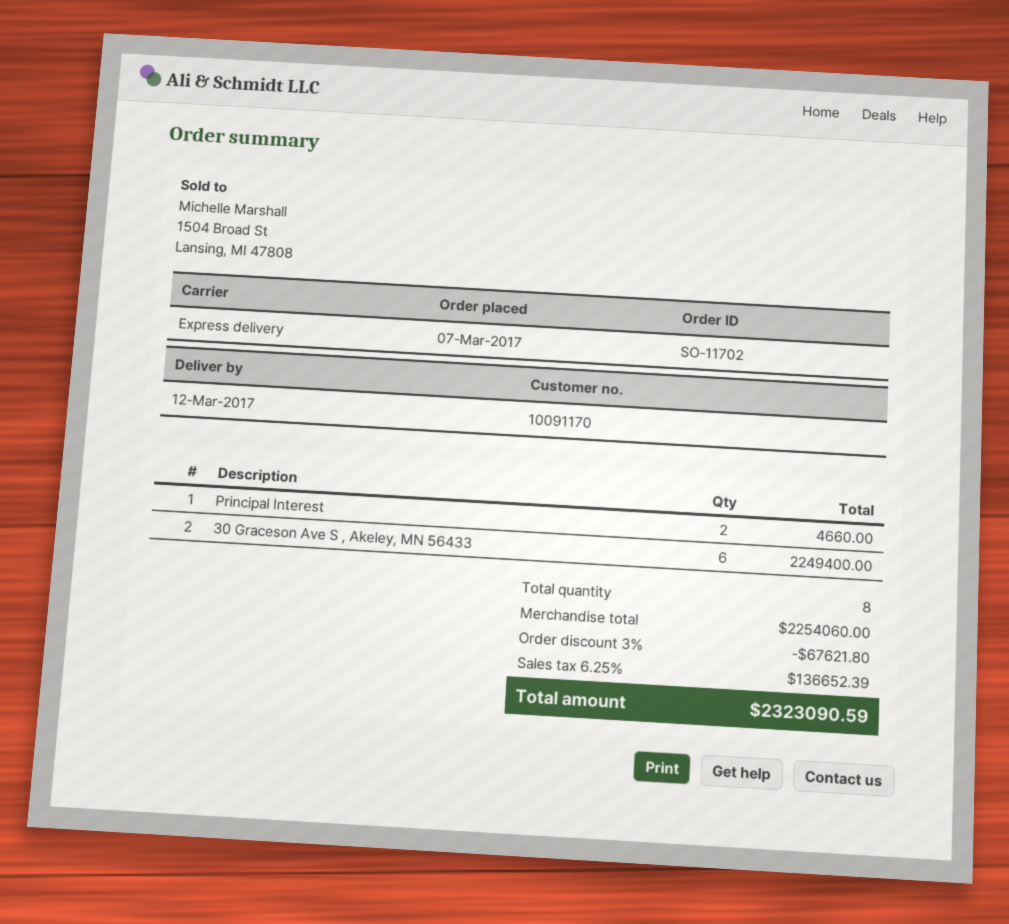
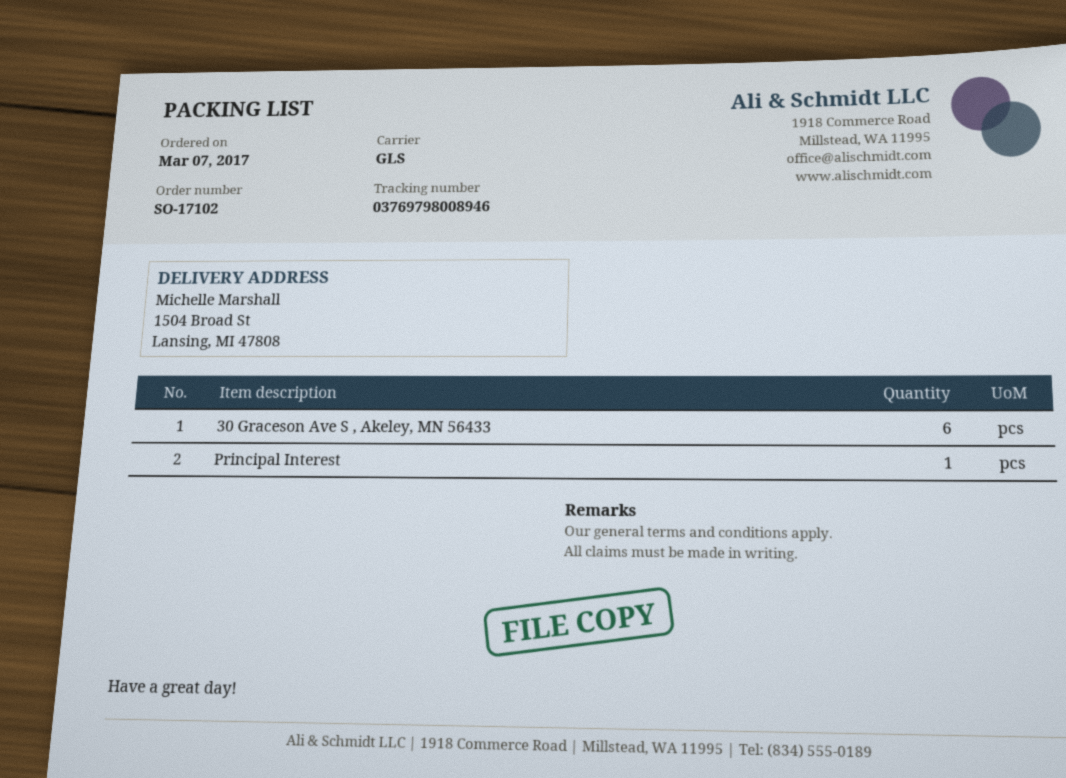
order number: SO-11702 -> SO-17102
shipping method: express -> GLS
Principal Interest: 2 -> 1

